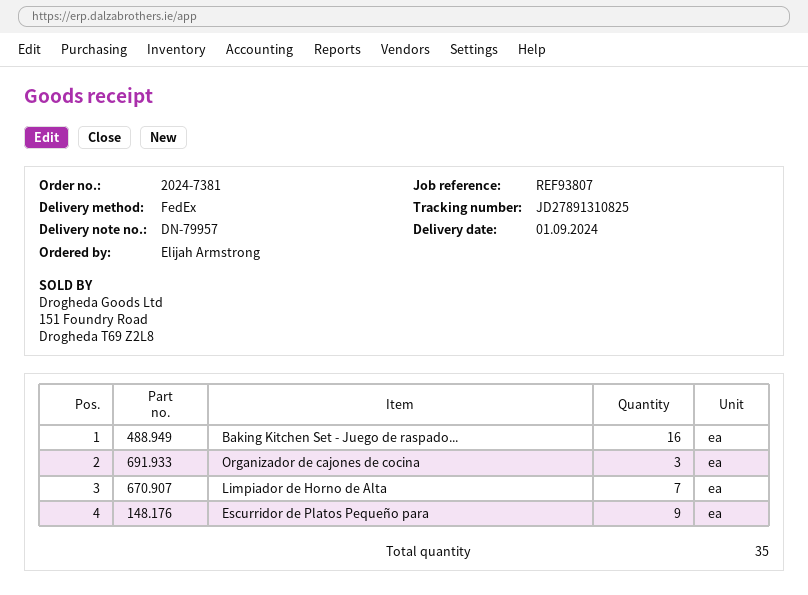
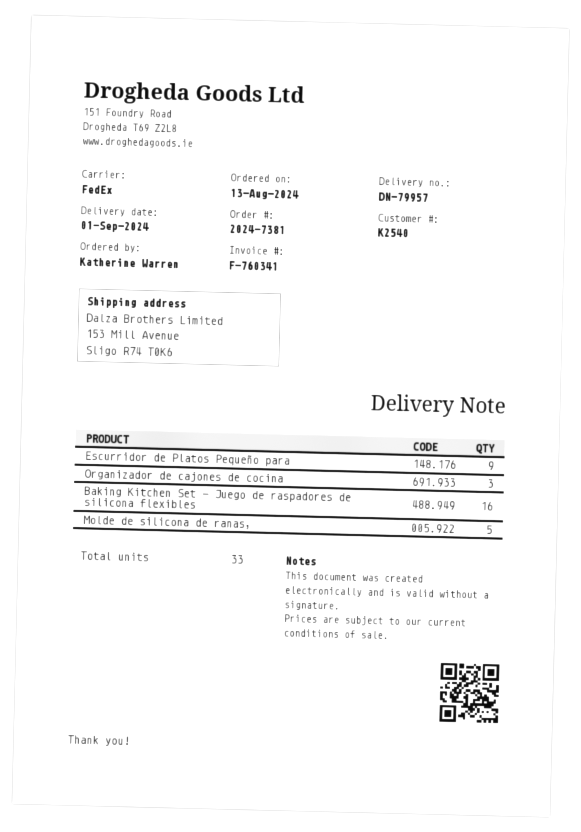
ordered by: Elijah Armstrong -> Katherine Warren
Limpiador de Horno de Alta: 7 -> none
Molde de silicona de ranas,: none -> 5
total quantity: 35 -> 33

